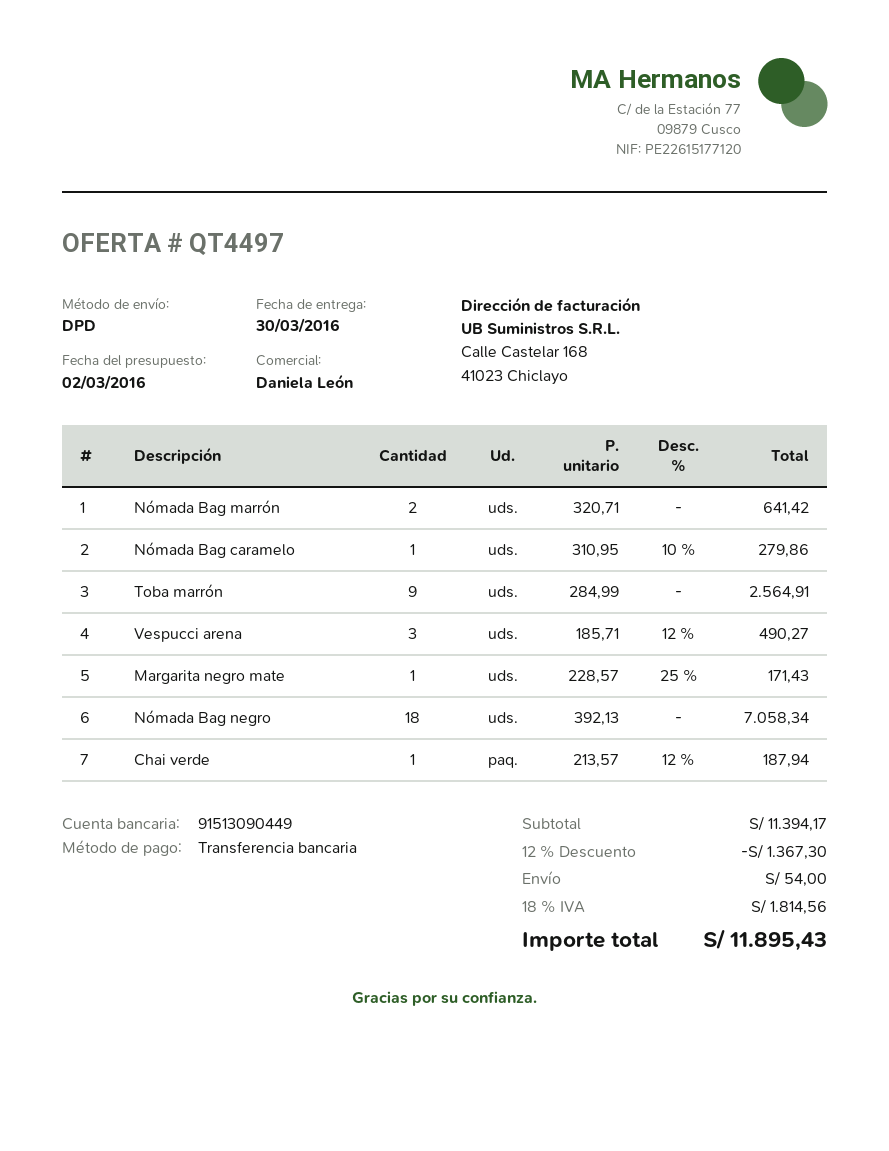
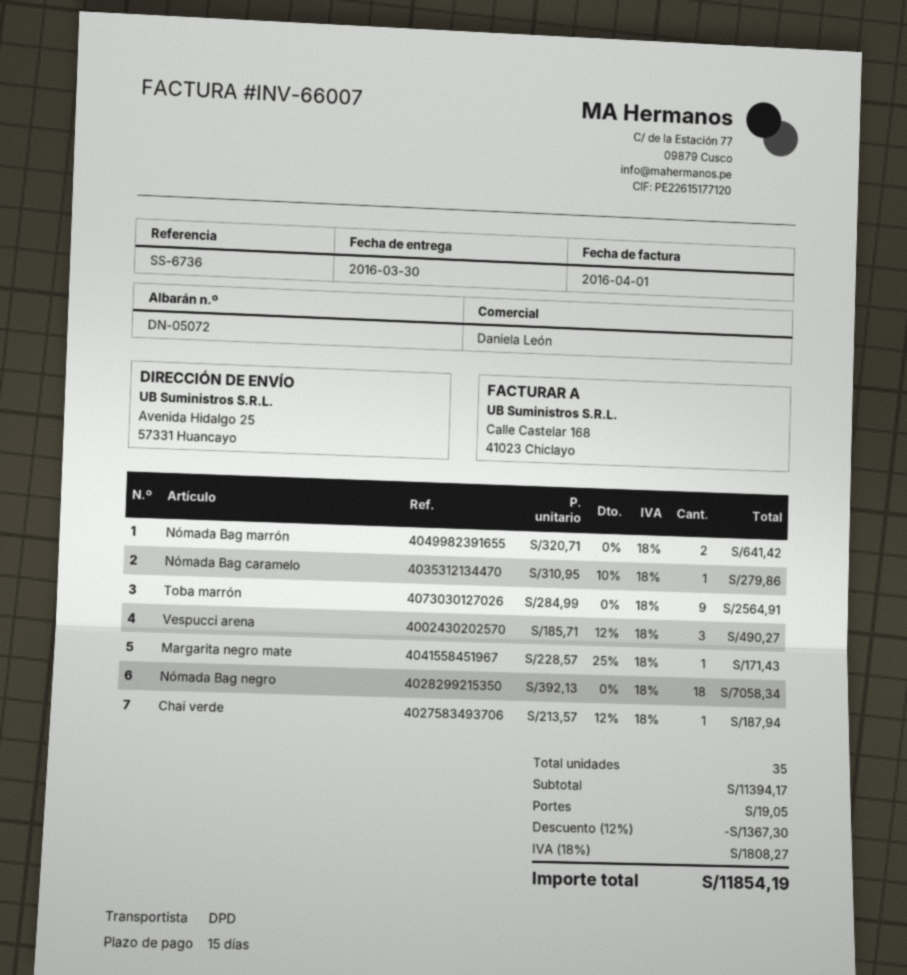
shipping: 54.00 -> 19.05
tax: 18% = 1814.56 -> 18% = 1808.27
total: 11895.43 -> 11854.19

